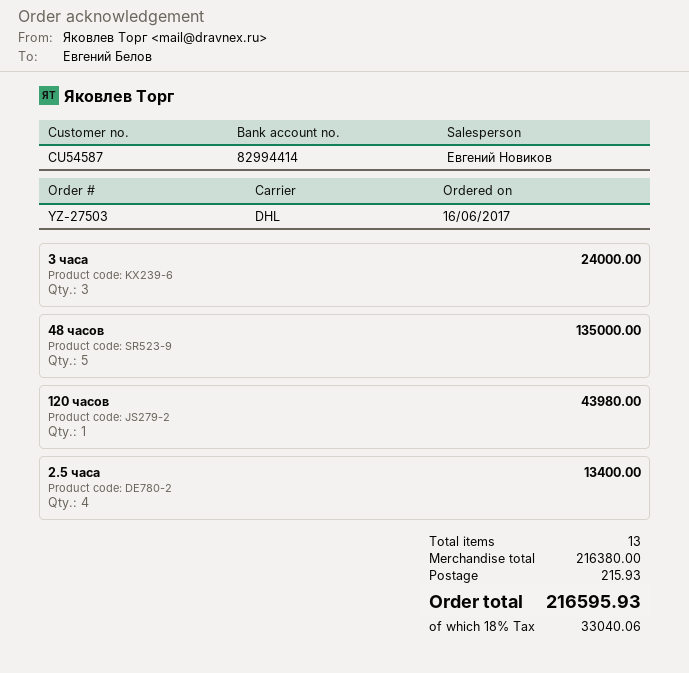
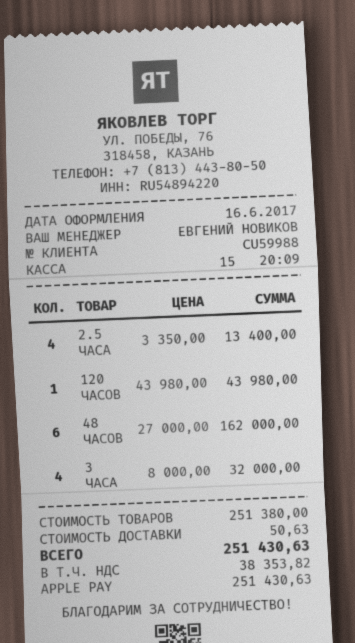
customer number: CU54587 -> CU59988
3 часа: 3 for 24000.00 -> 4 for 32000.00
48 часов: 5 for 135000.00 -> 6 for 162000.00
subtotal: 216380.00 -> 251380.00
shipping: 215.93 -> 50.63
tax: 33040.06 -> 38353.82
total: 216595.93 -> 251430.63

